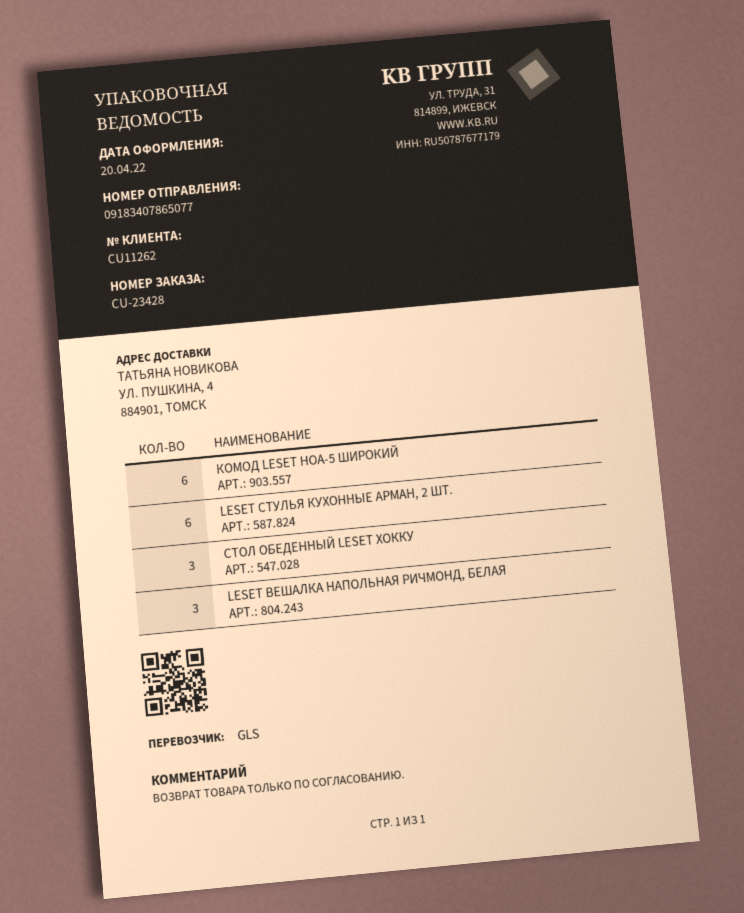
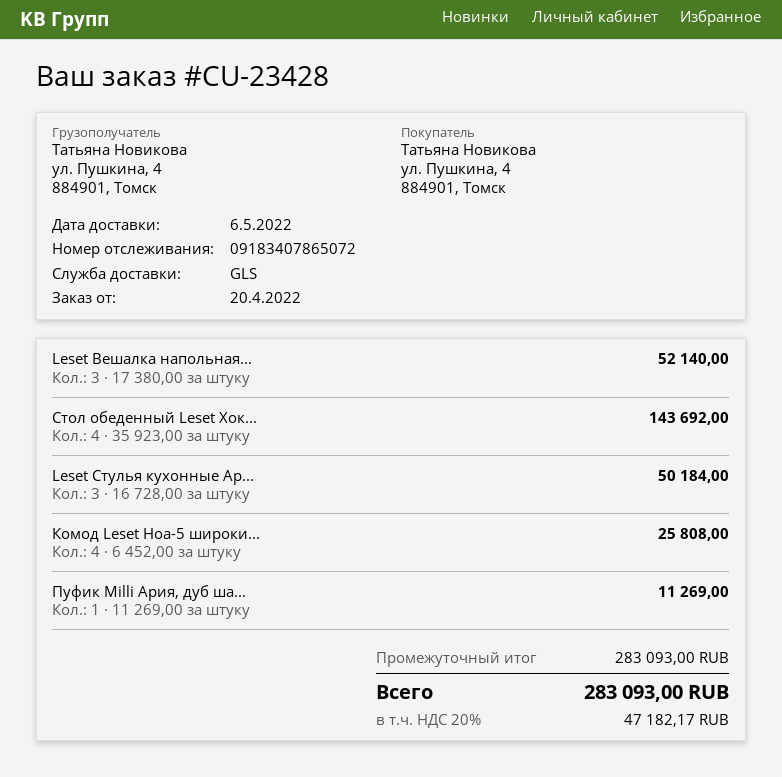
tracking number: 09183407865077 -> 09183407865072
КОМОД LESET НОА-5 ШИРОКИЙ: 6 -> 4
LESET СТУЛЬЯ КУХОННЫЕ АРМАН, 2 ШТ.: 6 -> 3
СТОЛ ОБЕДЕННЫЙ LESET ХОККУ: 3 -> 4
Пуфик Milli Ария, дуб ша...: none -> 1

